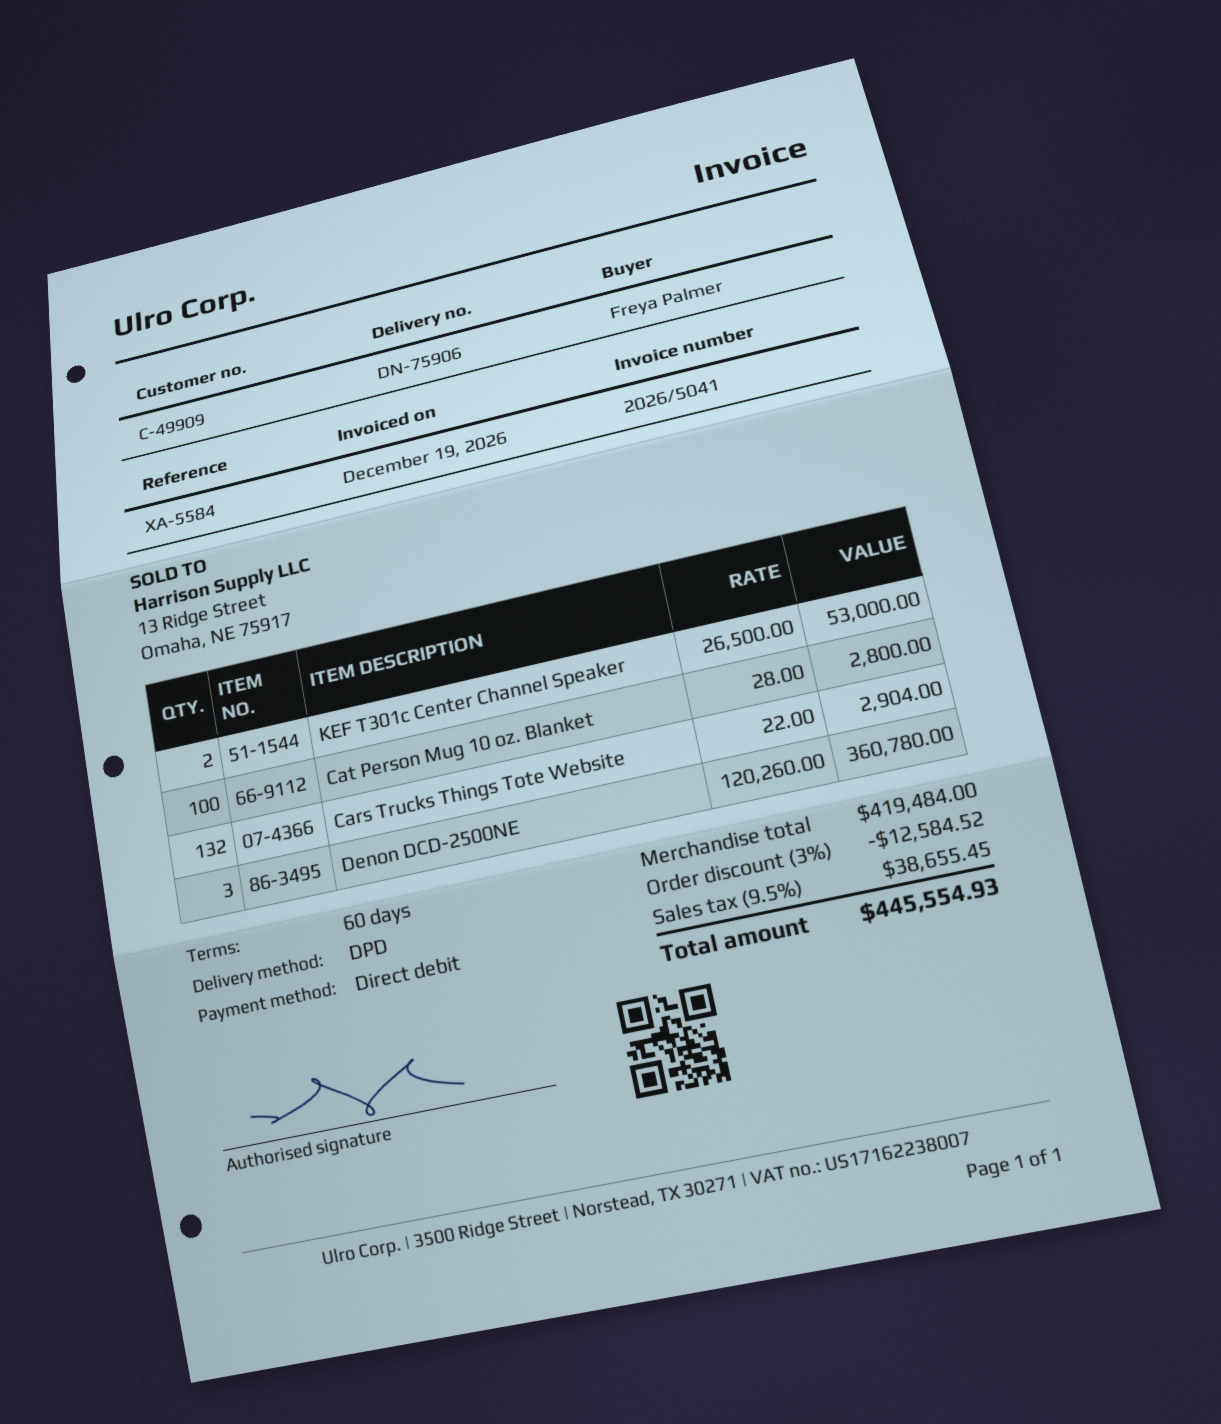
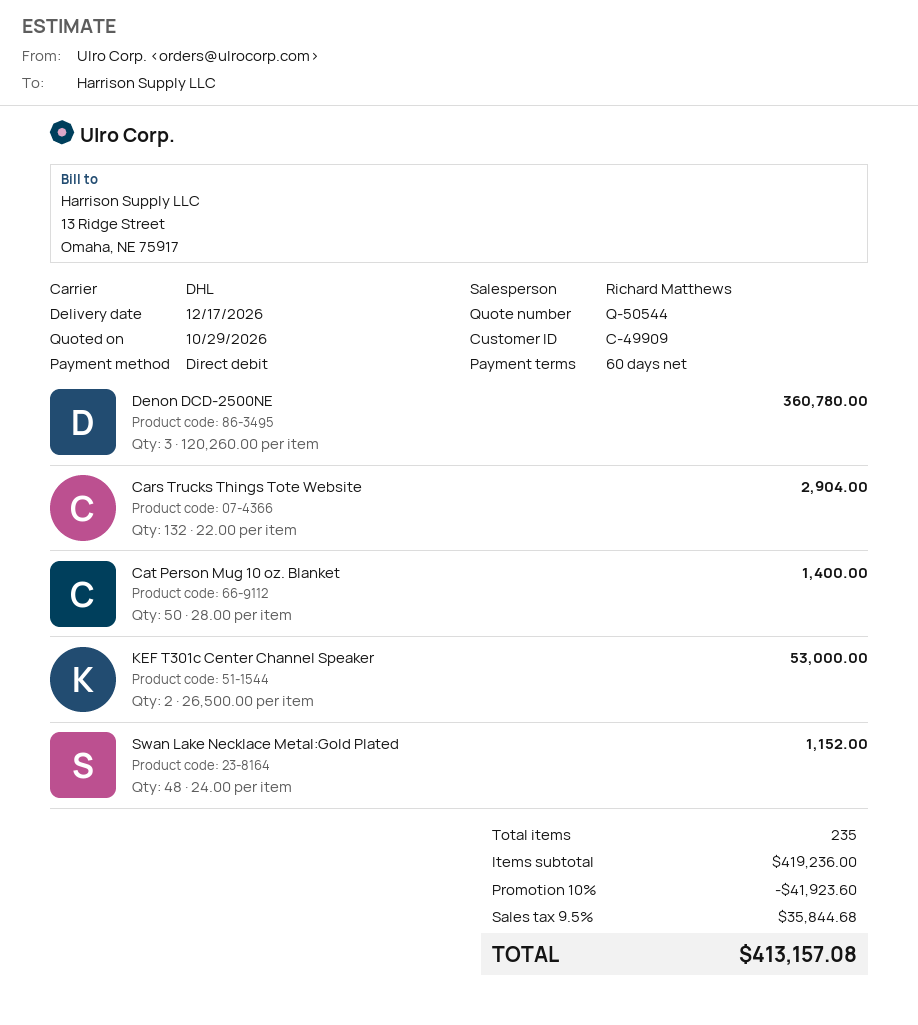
shipping method: DPD -> DHL
Cat Person Mug 10 oz. Blanket: 100 x 28.00 = 2800.00 -> 50 x 28.00 = 1400.00
Swan Lake Necklace Metal:Gold Plated: none -> 48 x 24.00 = 1152.00
subtotal: 419484.00 -> 419236.00
discount: 3% = 12584.52 -> 10% = 41923.60
tax: 9.5% = 38655.45 -> 9.5% = 35844.68
total: 445554.93 -> 413157.08

